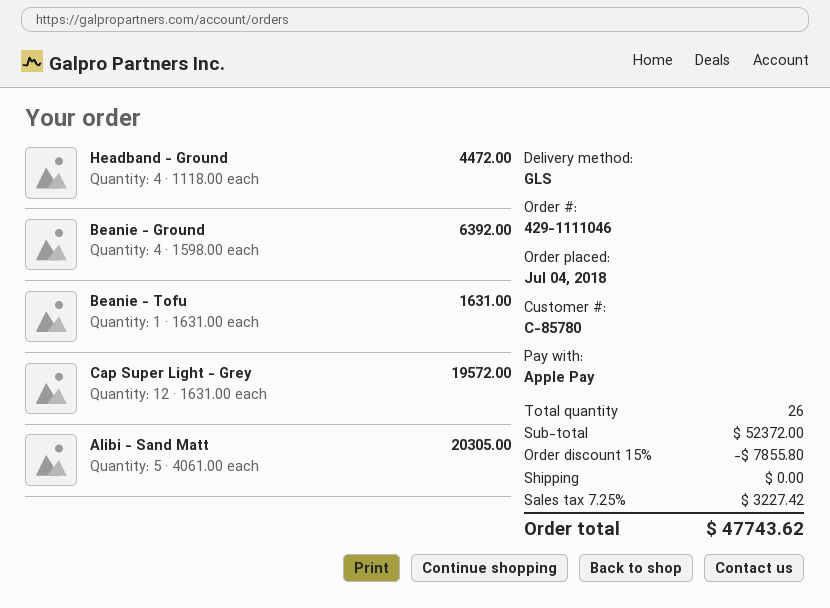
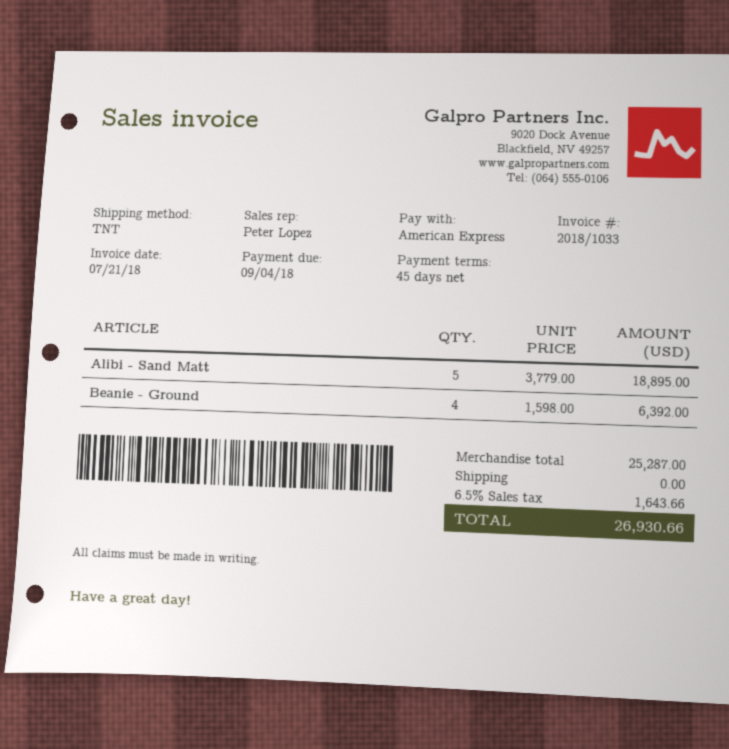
payment method: Apple Pay -> American Express
shipping method: GLS -> TNT
Headband - Ground: 4 x 1118.00 = 4472.00 -> none
Beanie - Tofu: 1 x 1631.00 = 1631.00 -> none
Cap Super Light - Grey: 12 x 1631.00 = 19572.00 -> none
Alibi - Sand Matt: 5 x 4061.00 = 20305.00 -> 5 x 3779.00 = 18895.00
subtotal: 52372.00 -> 25287.00
discount: 15% = 7855.80 -> none
tax: 7.25% = 3227.42 -> 6.5% = 1643.66
total: 47743.62 -> 26930.66

